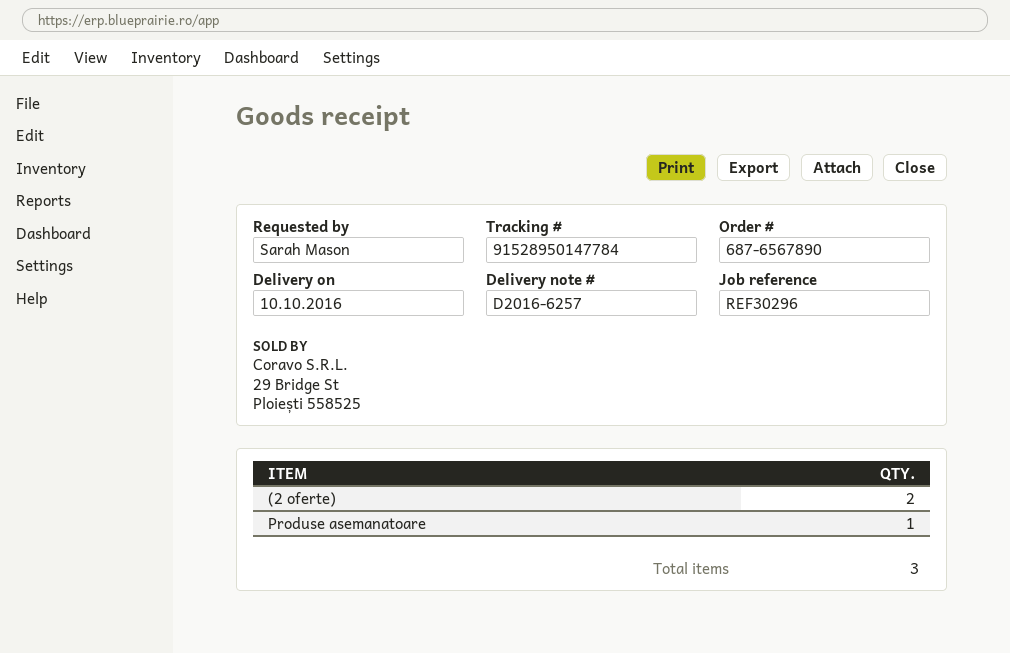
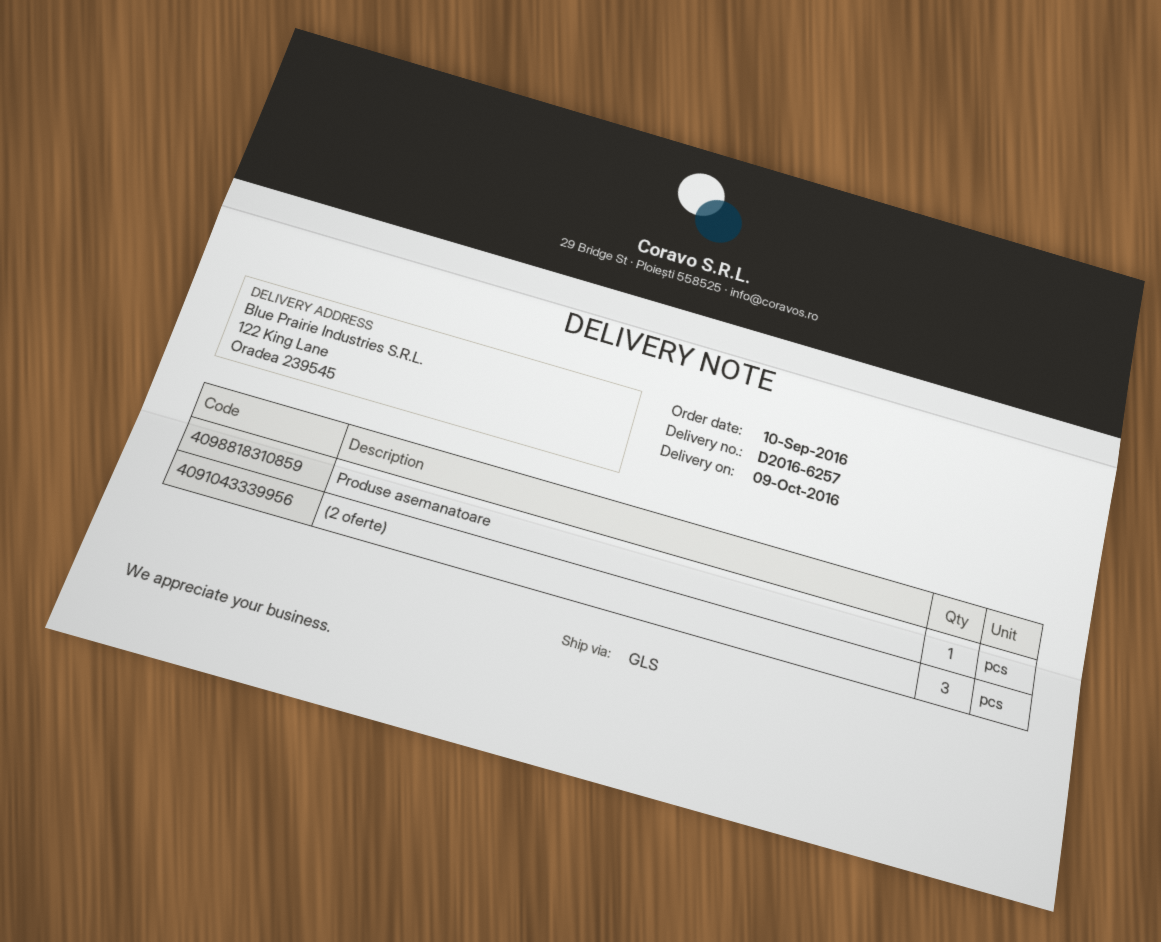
delivery date: 2016-10-10 -> 2016-10-09
(2 oferte): 2 -> 3

